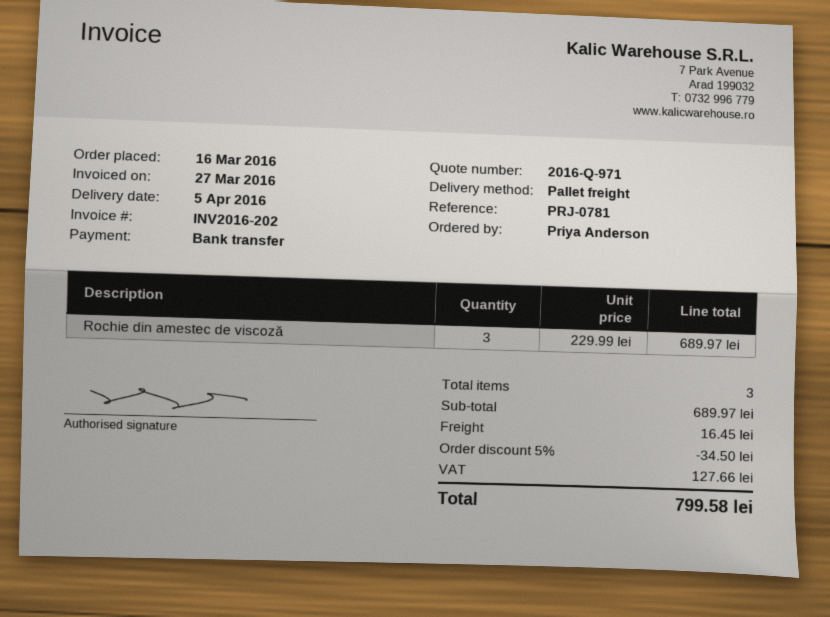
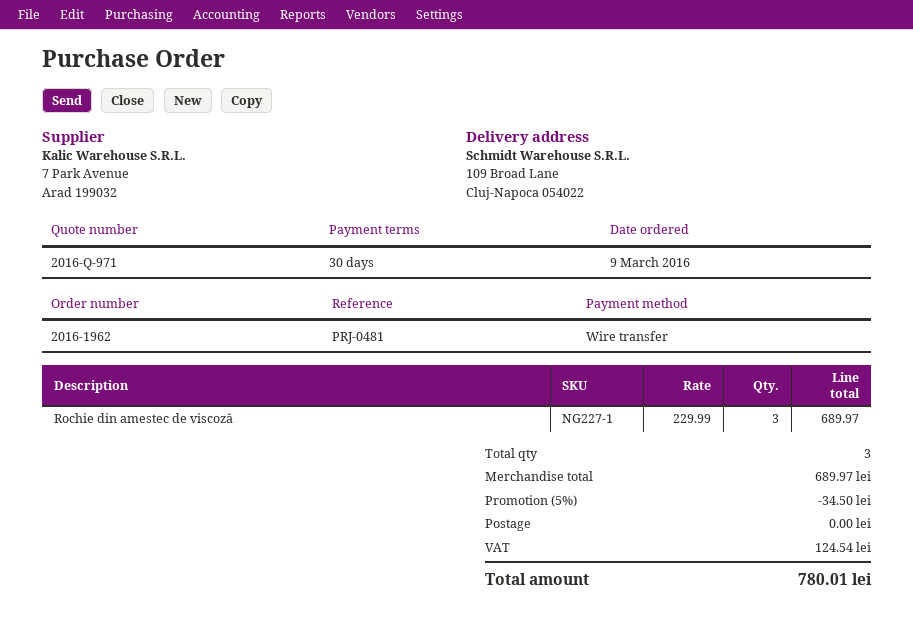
order date: 2016-03-16 -> 2016-03-09
reference: PRJ-0781 -> PRJ-0481
shipping: 16.45 -> 0.00
tax: 127.66 -> 124.54
total: 799.58 -> 780.01

